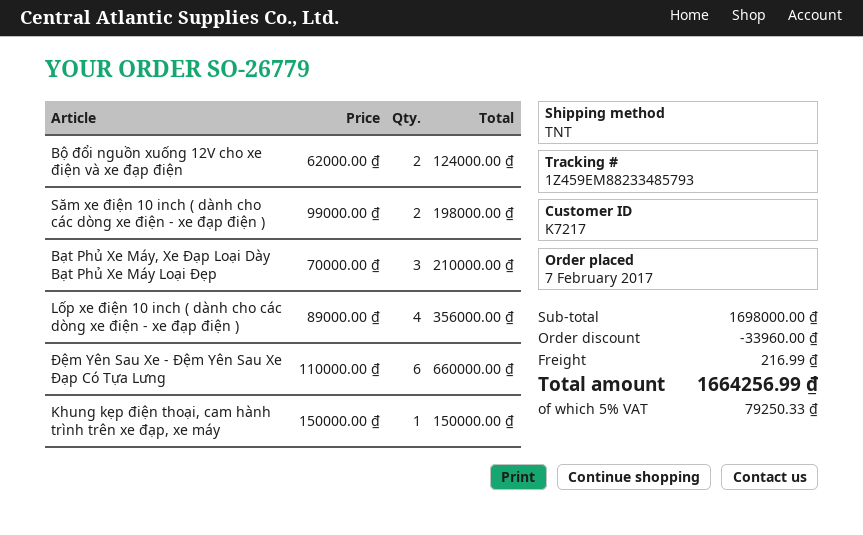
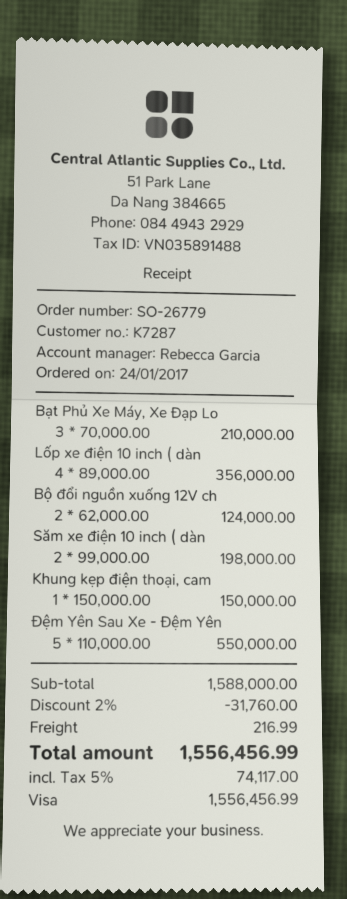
order date: 2017-02-07 -> 2017-01-24
customer number: K7217 -> K7287
Đệm Yên Sau Xe - Đệm Yên Sau Xe Đạp Có Tựa Lưng: 6 x 110000.00 = 660000.00 -> 5 x 110000.00 = 550000.00
subtotal: 1698000.00 -> 1588000.00
discount: 33960.00 -> 31760.00
tax: 5% = 79250.33 -> 5% = 74117.00
total: 1664256.99 -> 1556456.99

